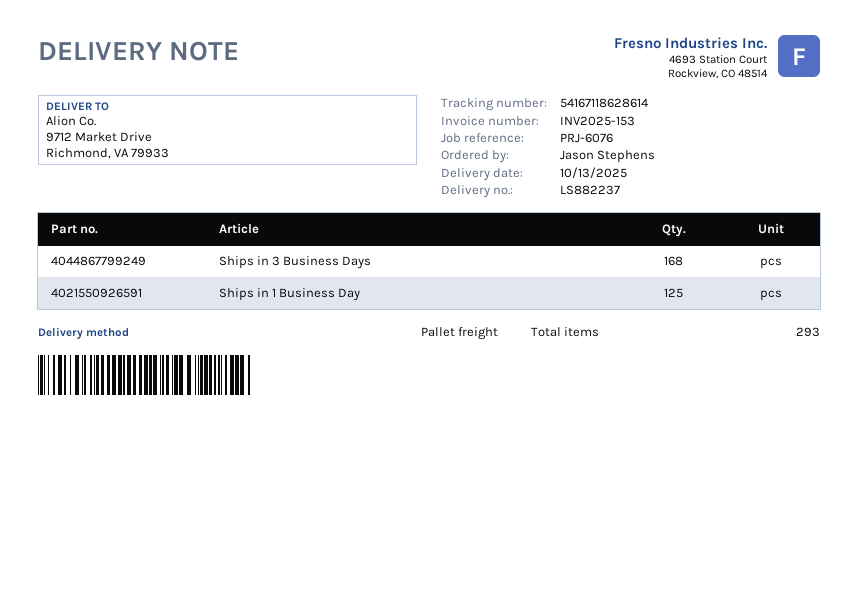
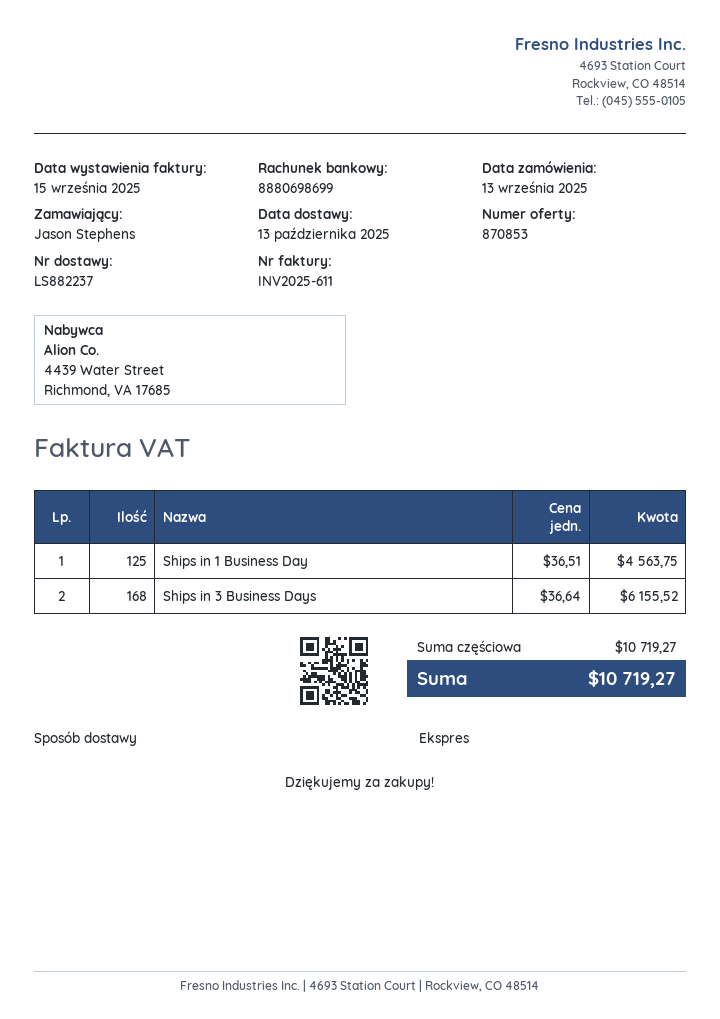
invoice number: INV2025-153 -> INV2025-611
shipping method: pallet freight -> express

